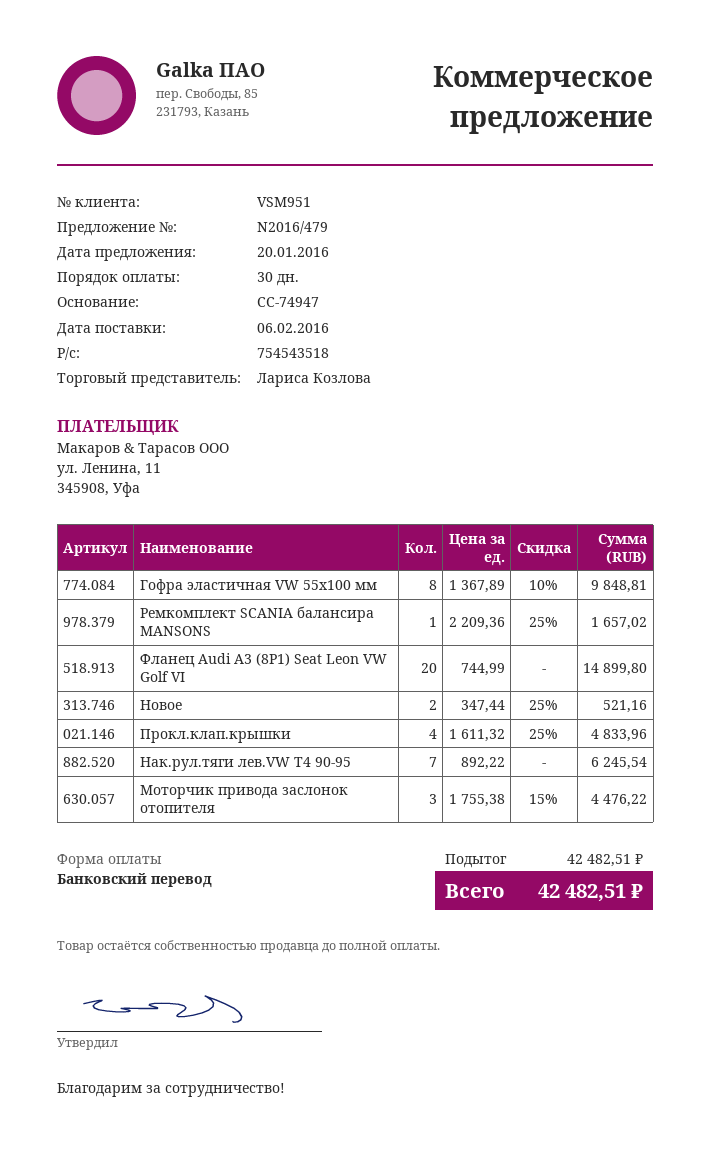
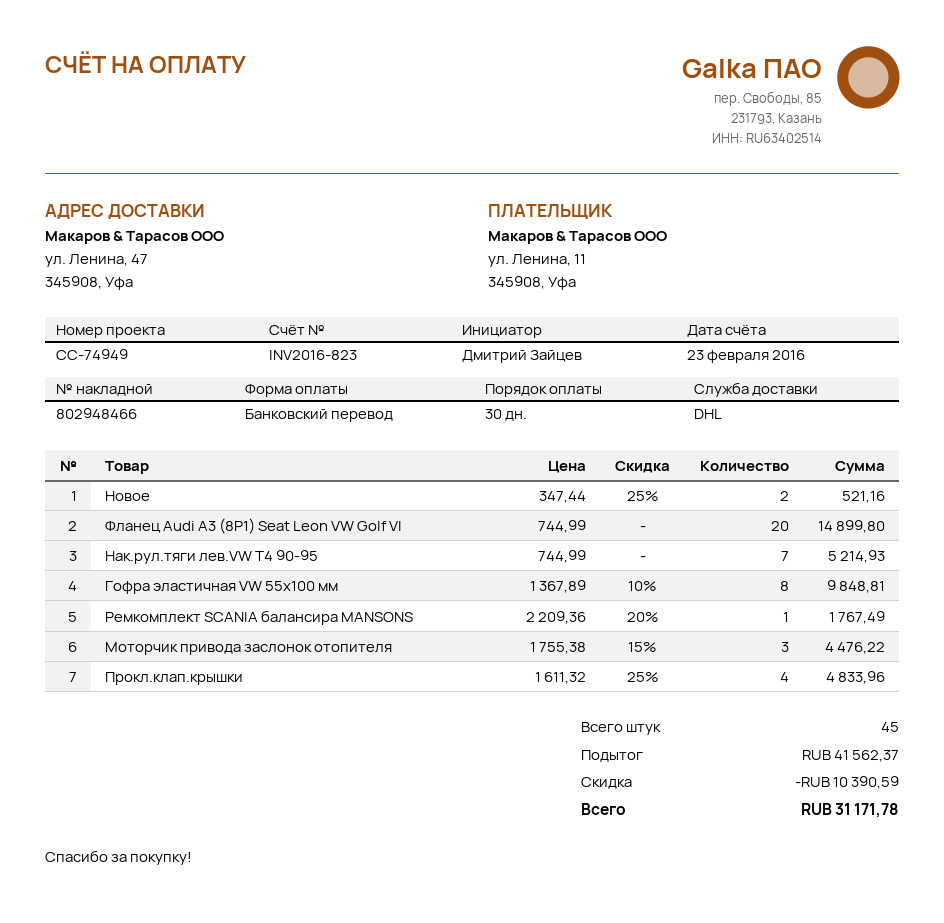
reference: CC-74947 -> CC-74949
Ремкомплект SCANIA балансира MANSONS: 1 x 2209.36 - 25% = 1657.02 -> 1 x 2209.36 - 20% = 1767.49
Нак.рул.тяги лев.VW T4 90-95: 7 x 892.22 = 6245.54 -> 7 x 744.99 = 5214.93
subtotal: 42482.51 -> 41562.37
discount: none -> 10390.59
total: 42482.51 -> 31171.78

